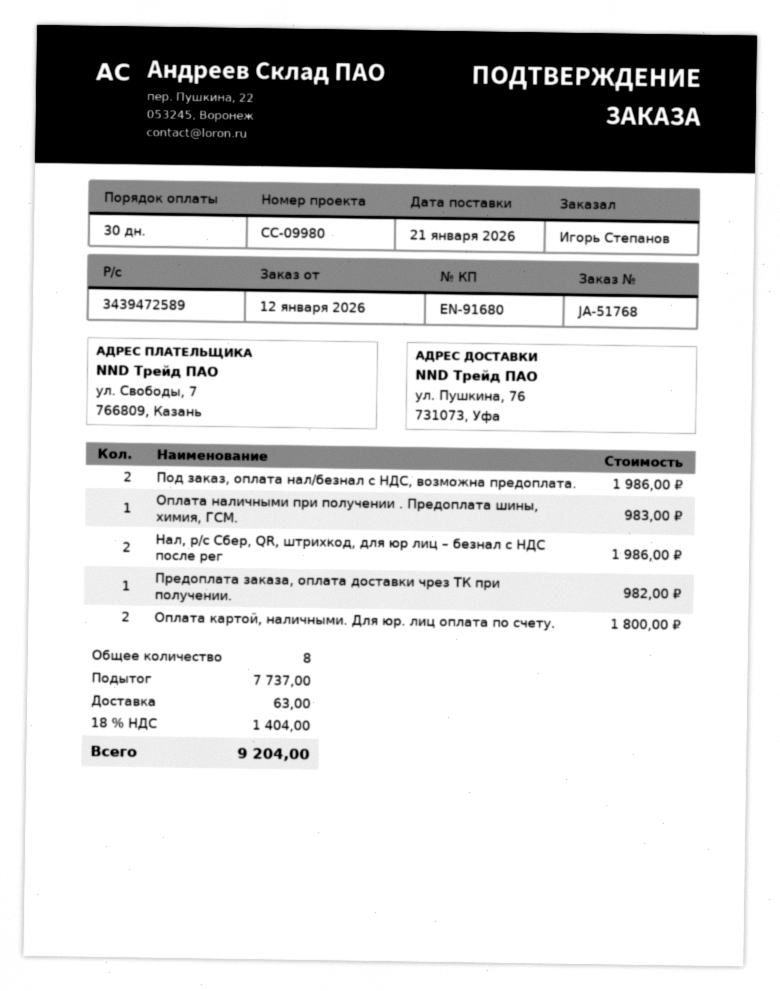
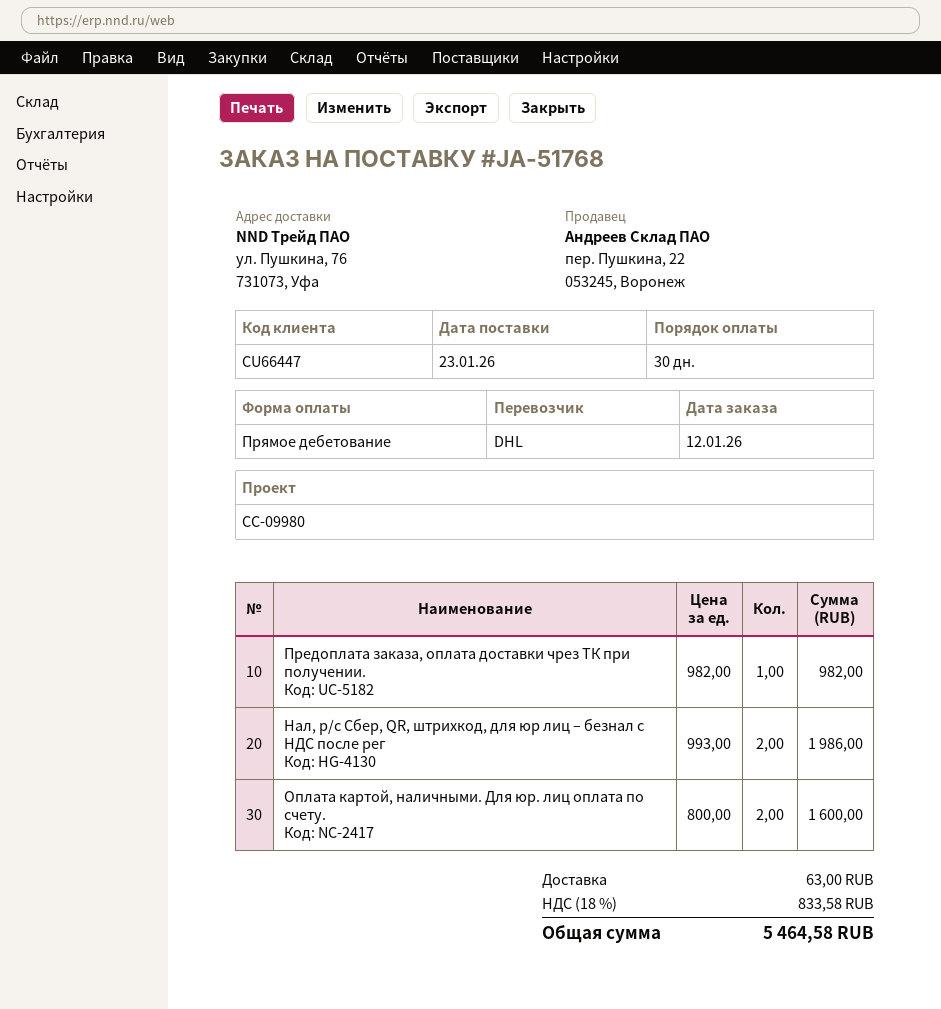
delivery date: 2026-01-21 -> 2026-01-23
Под заказ, оплата нал/безнал с НДС, возможна предоплата.: 2 for 1986.00 -> none
Оплата наличными при получении . Предоплата шины, химия, ГСМ.: 1 for 983.00 -> none
Оплата картой, наличными. Для юр. лиц оплата по счету.: 2 for 1800.00 -> 2 for 1600.00
tax: 18% = 1404.00 -> 18% = 833.58
total: 9204.00 -> 5464.58

